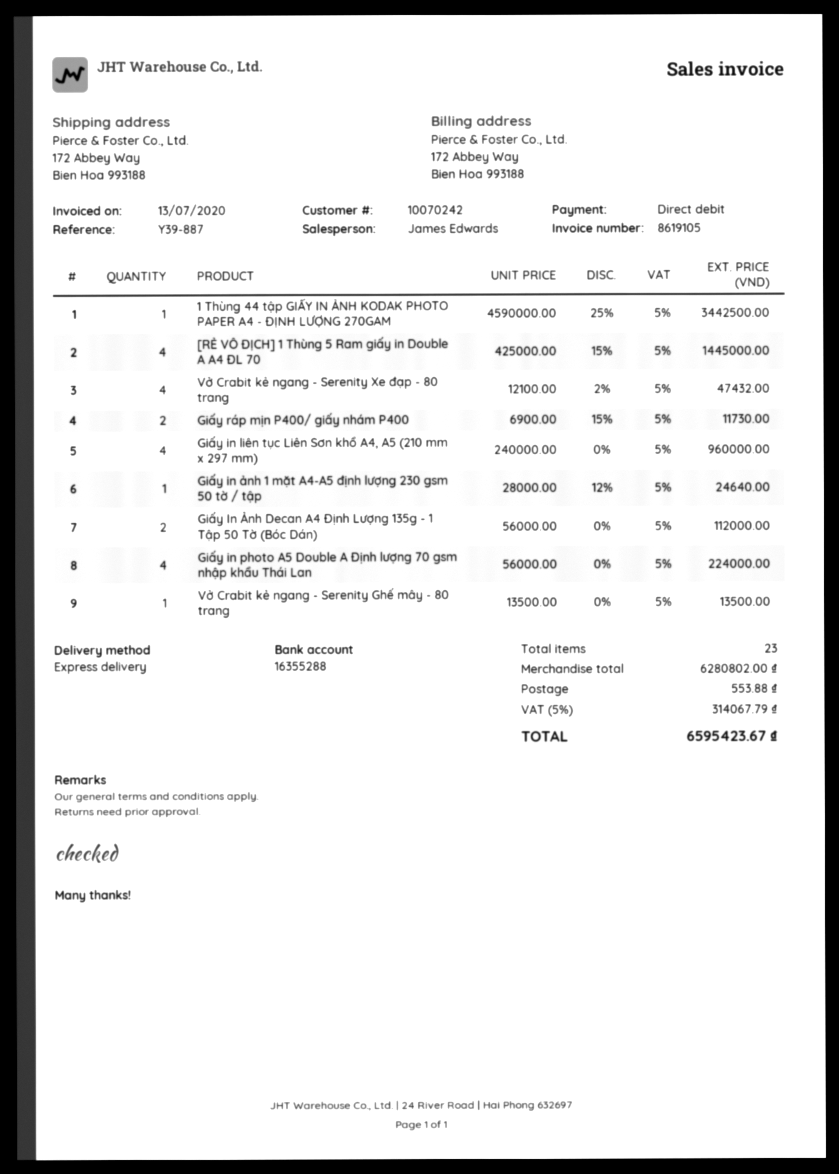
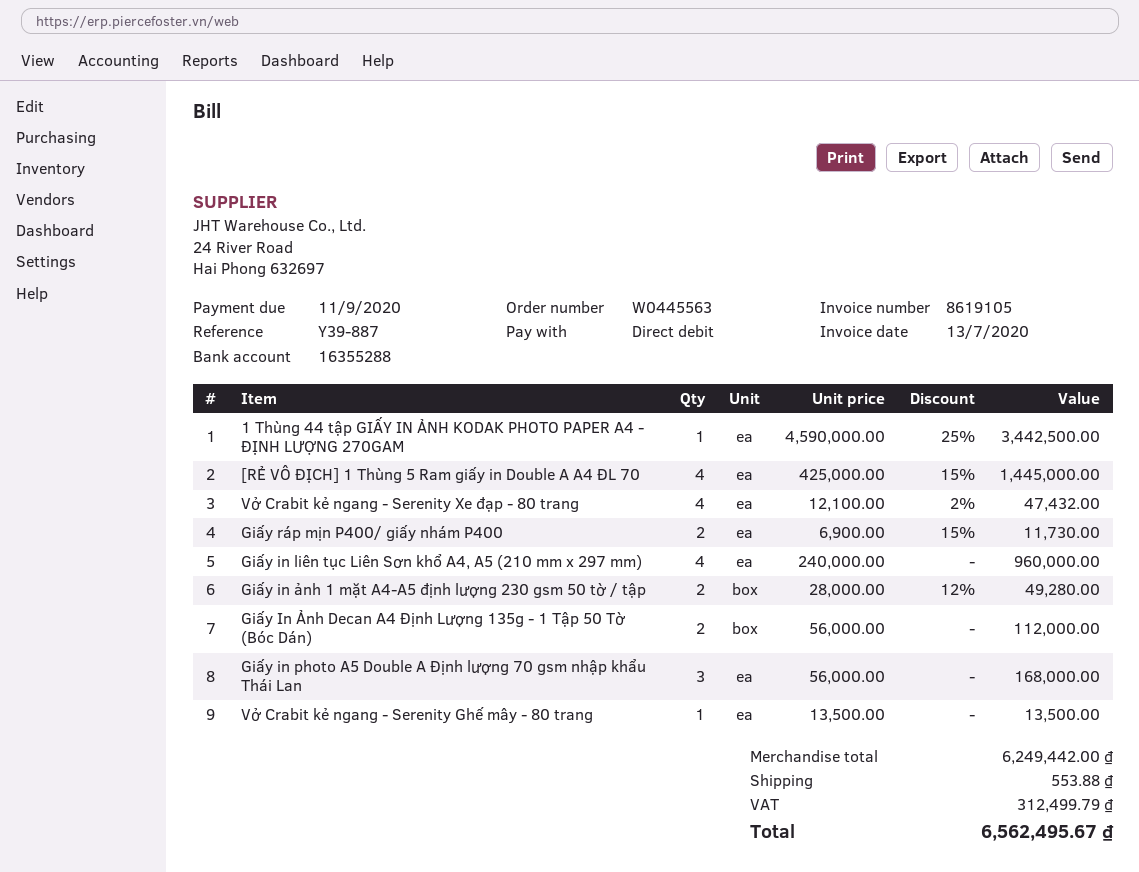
Giấy in ảnh 1 mặt A4-A5 định lượng 230 gsm 50 tờ / tập: 1 x 28000.00 - 12% = 24640.00 -> 2 x 28000.00 - 12% = 49280.00
Giấy in photo A5 Double A Định lượng 70 gsm nhập khẩu Thái Lan: 4 x 56000.00 = 224000.00 -> 3 x 56000.00 = 168000.00
subtotal: 6280802.00 -> 6249442.00
tax: 314067.79 -> 312499.79
total: 6595423.67 -> 6562495.67

